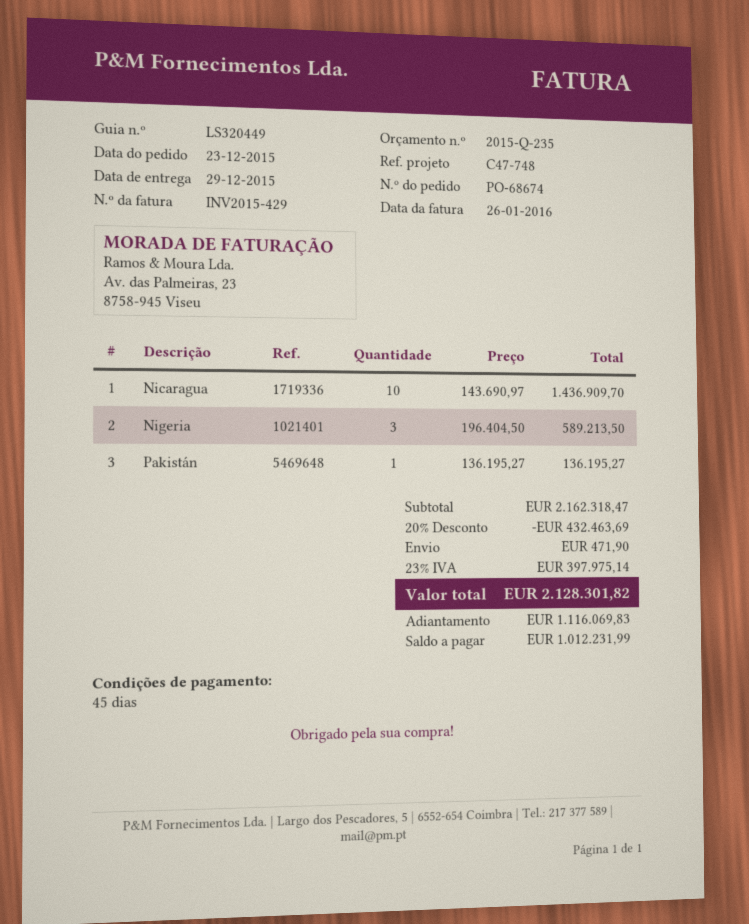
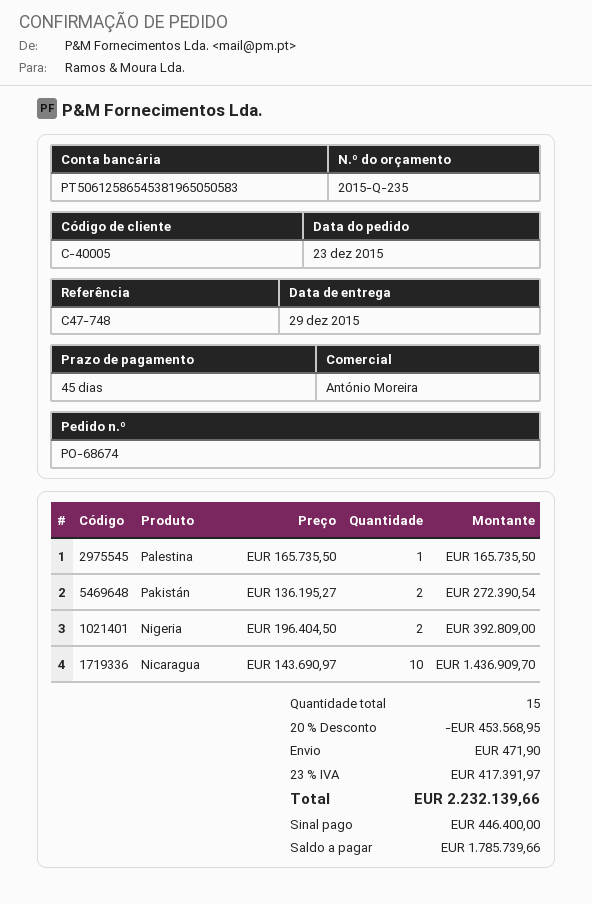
Nigeria: 3 x 196404.50 = 589213.50 -> 2 x 196404.50 = 392809.00
Pakistán: 1 x 136195.27 = 136195.27 -> 2 x 136195.27 = 272390.54
Palestina: none -> 1 x 165735.50 = 165735.50
discount: 20% = 432463.69 -> 20% = 453568.95
tax: 23% = 397975.14 -> 23% = 417391.97
total: 2128301.82 -> 2232139.66
deposit: 1116069.83 -> 446400.00
balance: 1012231.99 -> 1785739.66

